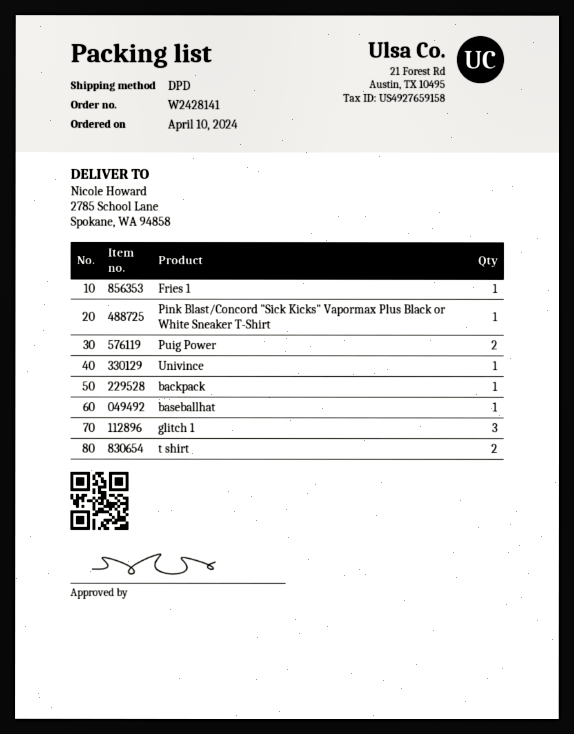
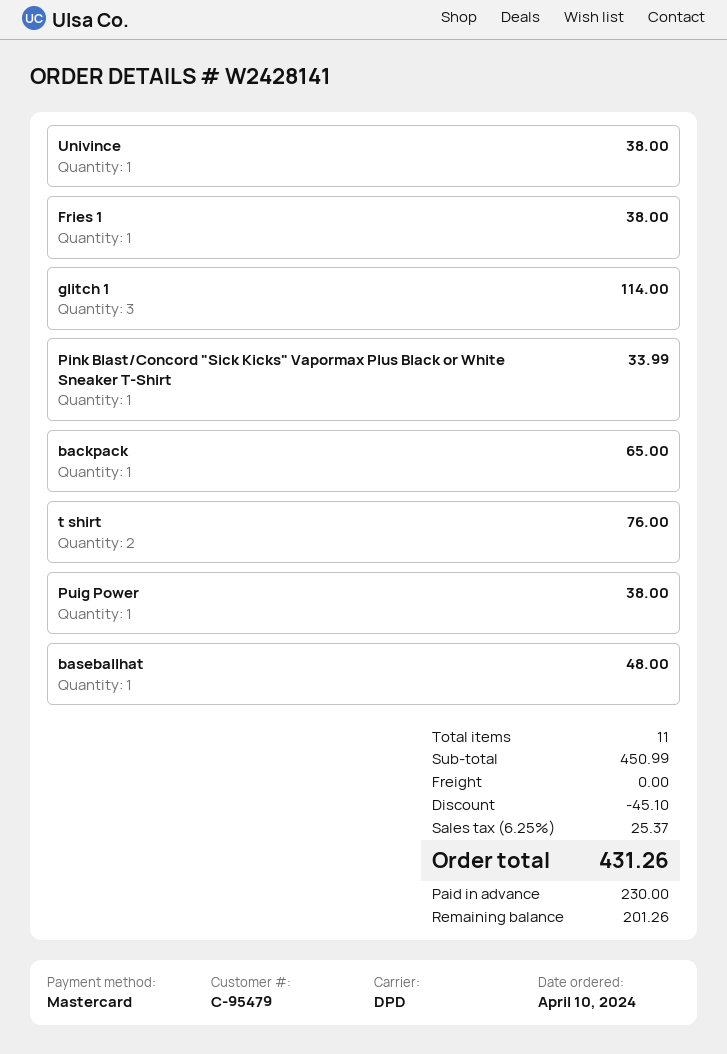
Puig Power: 2 -> 1

